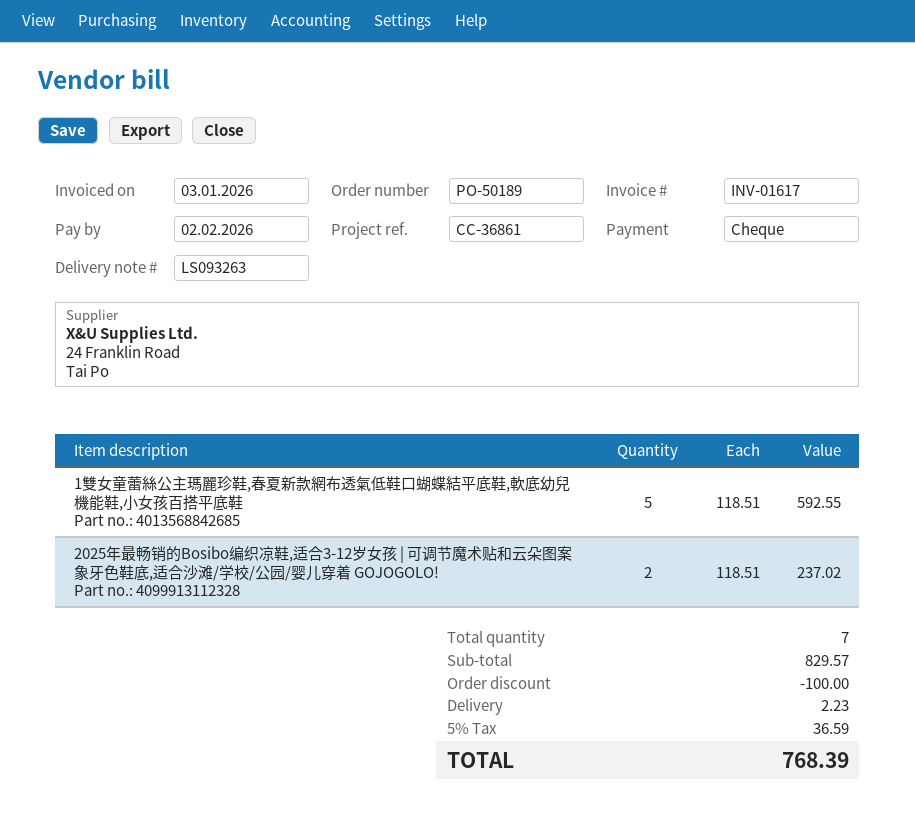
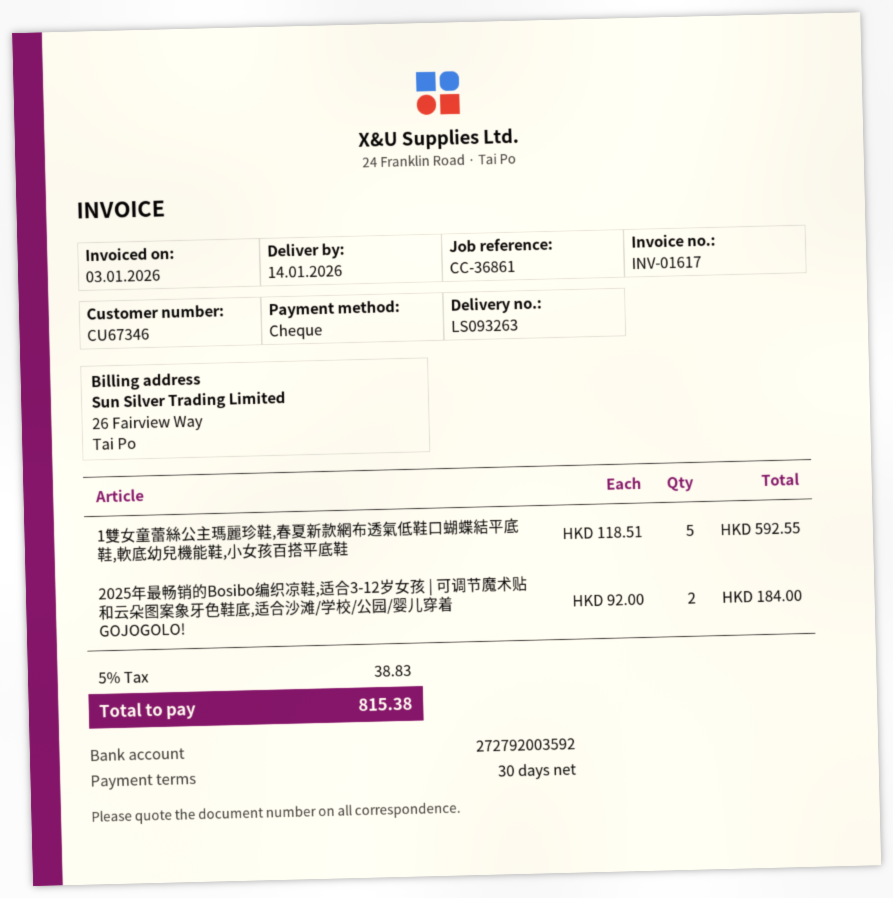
2025年最畅销的Bosibo编织凉鞋,适合3-12岁女孩 | 可调节魔术贴和云朵图案象牙色鞋底,适合沙滩/学校/公园/婴儿穿着 GOJOGOLO!: 2 x 118.51 = 237.02 -> 2 x 92.00 = 184.00
discount: 100.00 -> none
shipping: 2.23 -> none
tax: 5% = 36.59 -> 5% = 38.83
total: 768.39 -> 815.38

